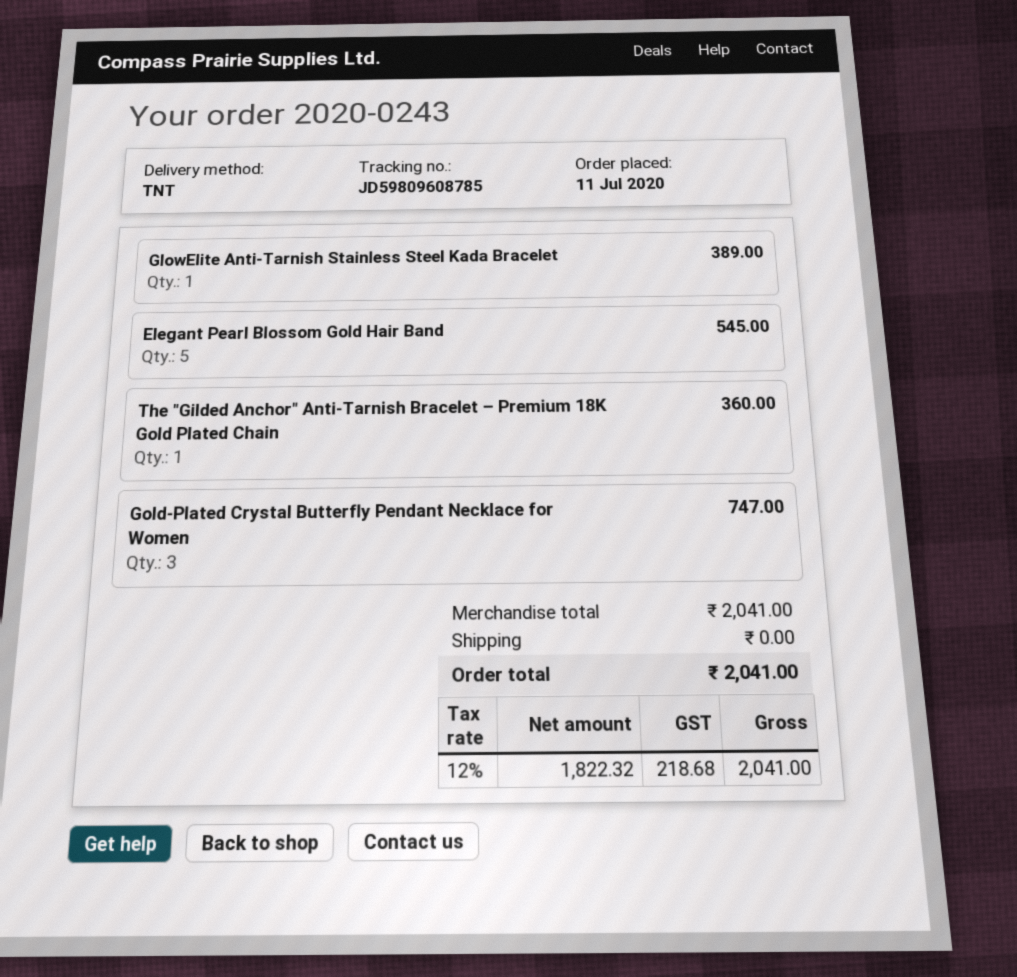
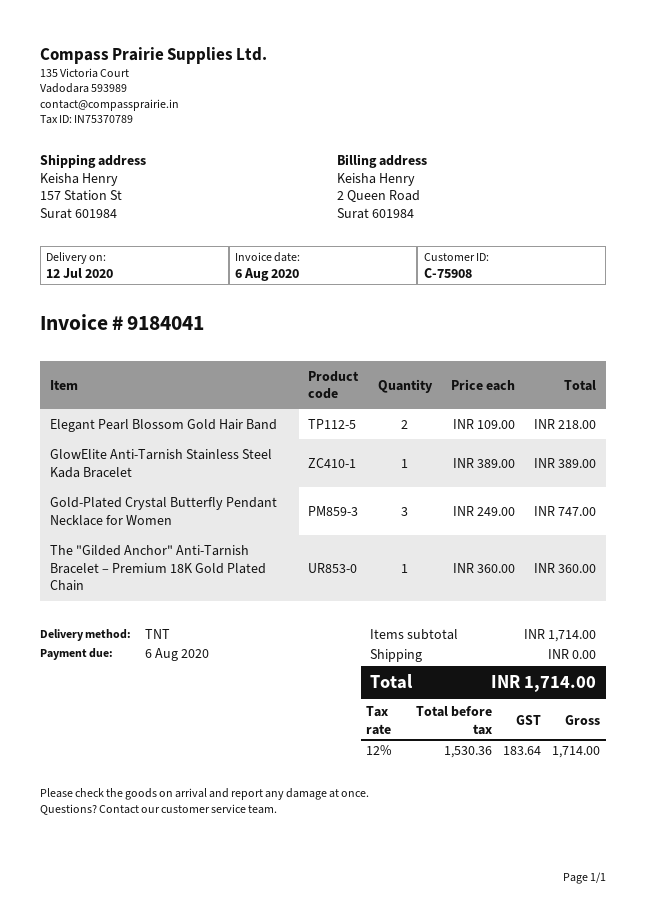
Elegant Pearl Blossom Gold Hair Band: 5 for 545.00 -> 2 for 218.00
subtotal: 2041.00 -> 1714.00
net: 1822.32 -> 1530.36
tax: 12% = 218.68 -> 12% = 183.64
total: 2041.00 -> 1714.00

